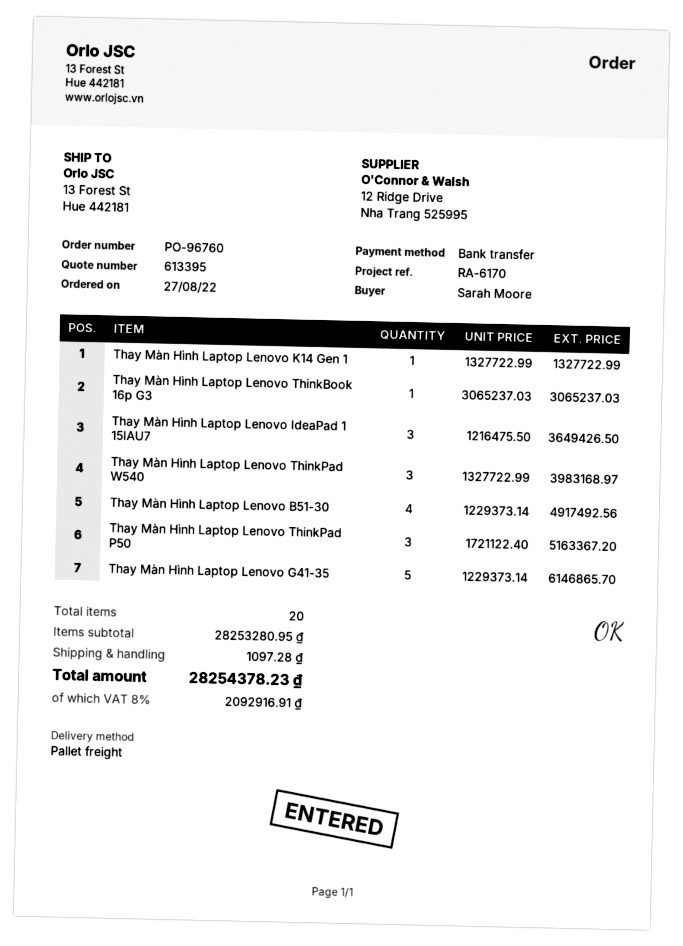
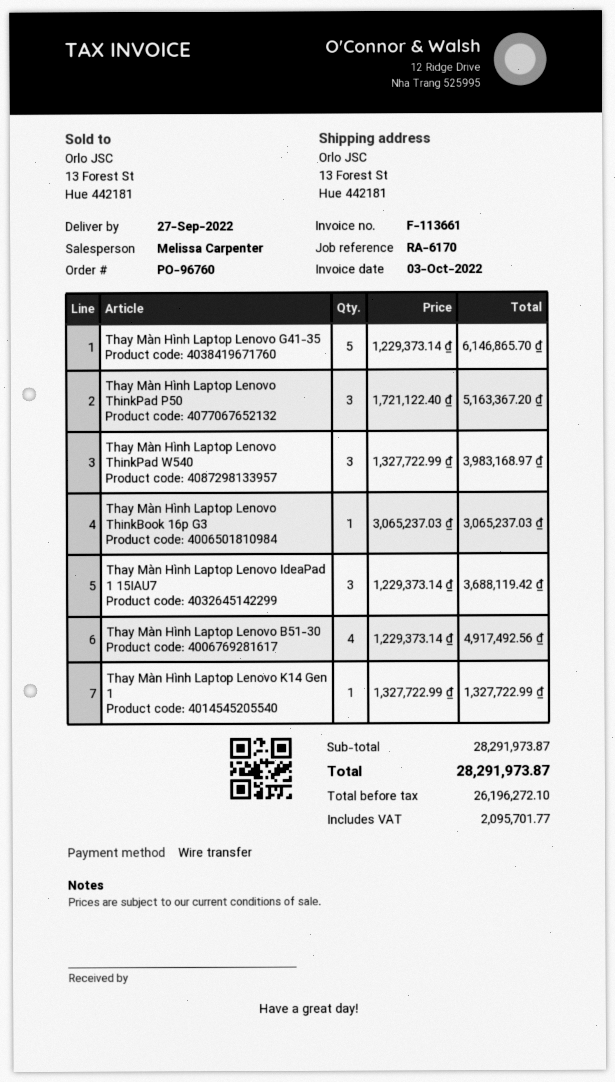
Thay Màn Hình Laptop Lenovo IdeaPad 1 15IAU7: 3 x 1216475.50 = 3649426.50 -> 3 x 1229373.14 = 3688119.42
subtotal: 28253280.95 -> 28291973.87
shipping: 1097.28 -> none
tax: 2092916.91 -> 2095701.77
total: 28254378.23 -> 28291973.87

